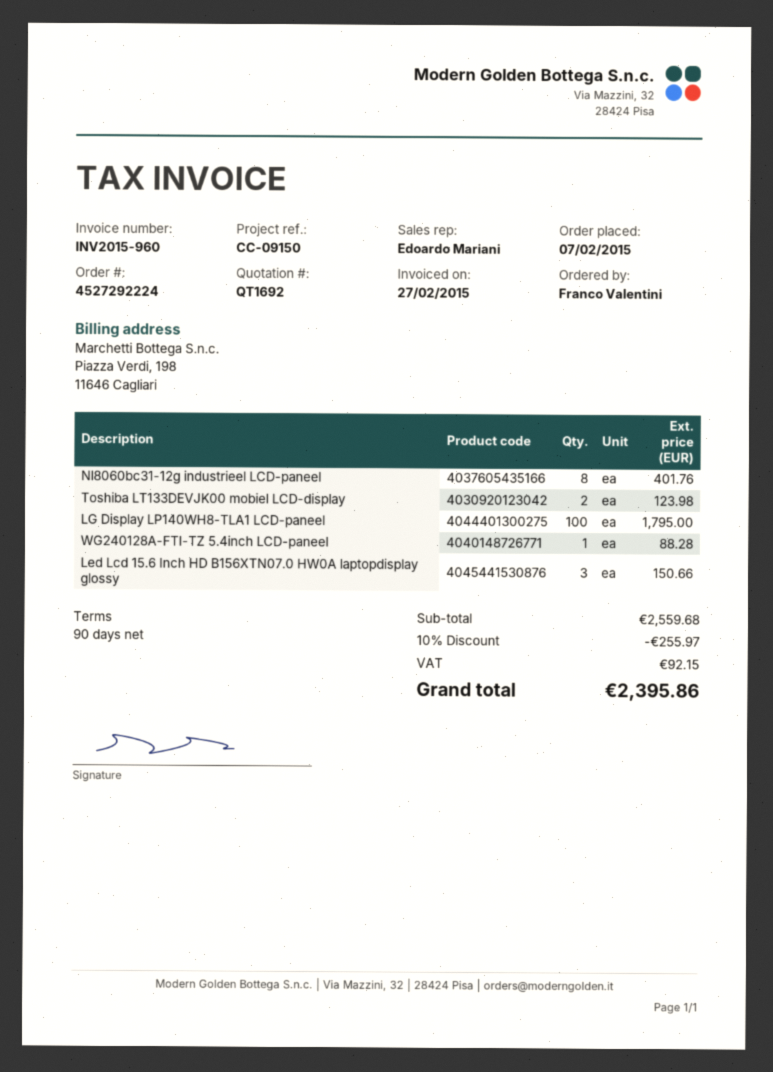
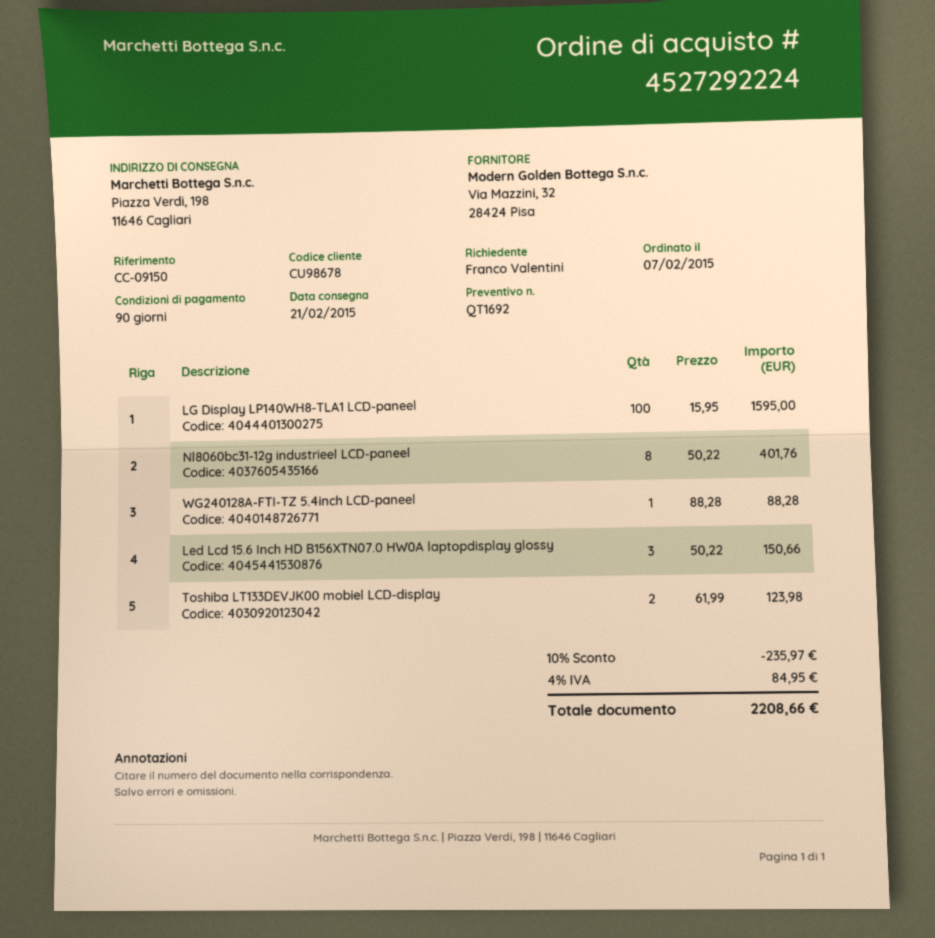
LG Display LP140WH8-TLA1 LCD-paneel: 100 for 1795.00 -> 100 for 1595.00
discount: 10% = 255.97 -> 10% = 235.97
tax: 92.15 -> 84.95
total: 2395.86 -> 2208.66

